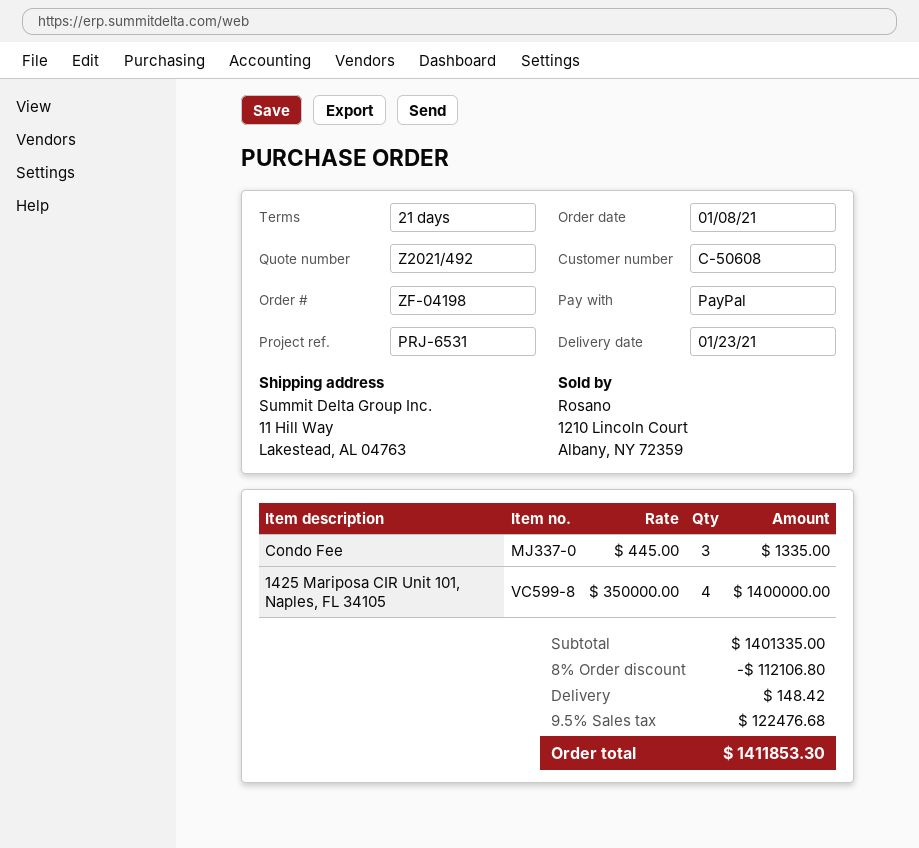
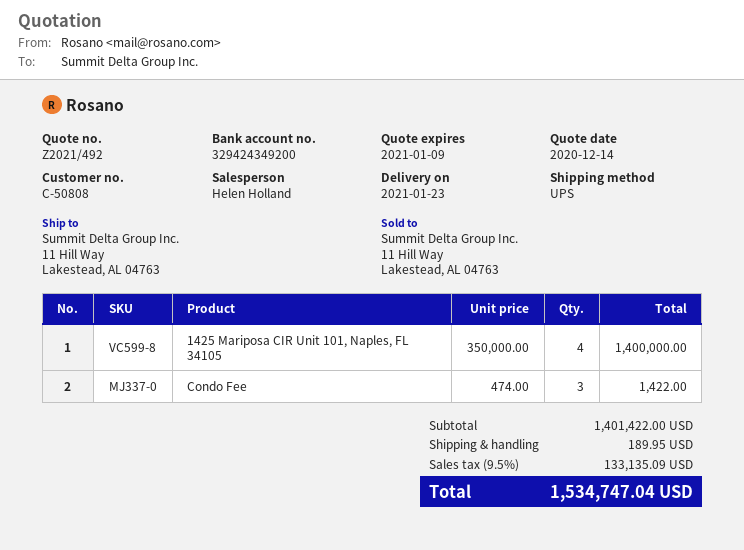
customer number: C-50608 -> C-50808
Condo Fee: 3 x 445.00 = 1335.00 -> 3 x 474.00 = 1422.00
subtotal: 1401335.00 -> 1401422.00
discount: 8% = 112106.80 -> none
shipping: 148.42 -> 189.95
tax: 9.5% = 122476.68 -> 9.5% = 133135.09
total: 1411853.30 -> 1534747.04

